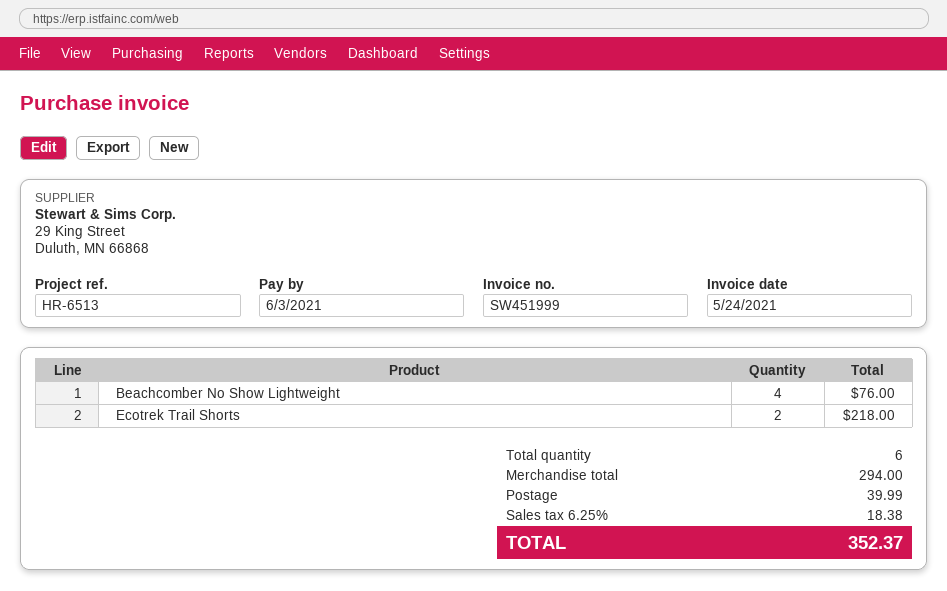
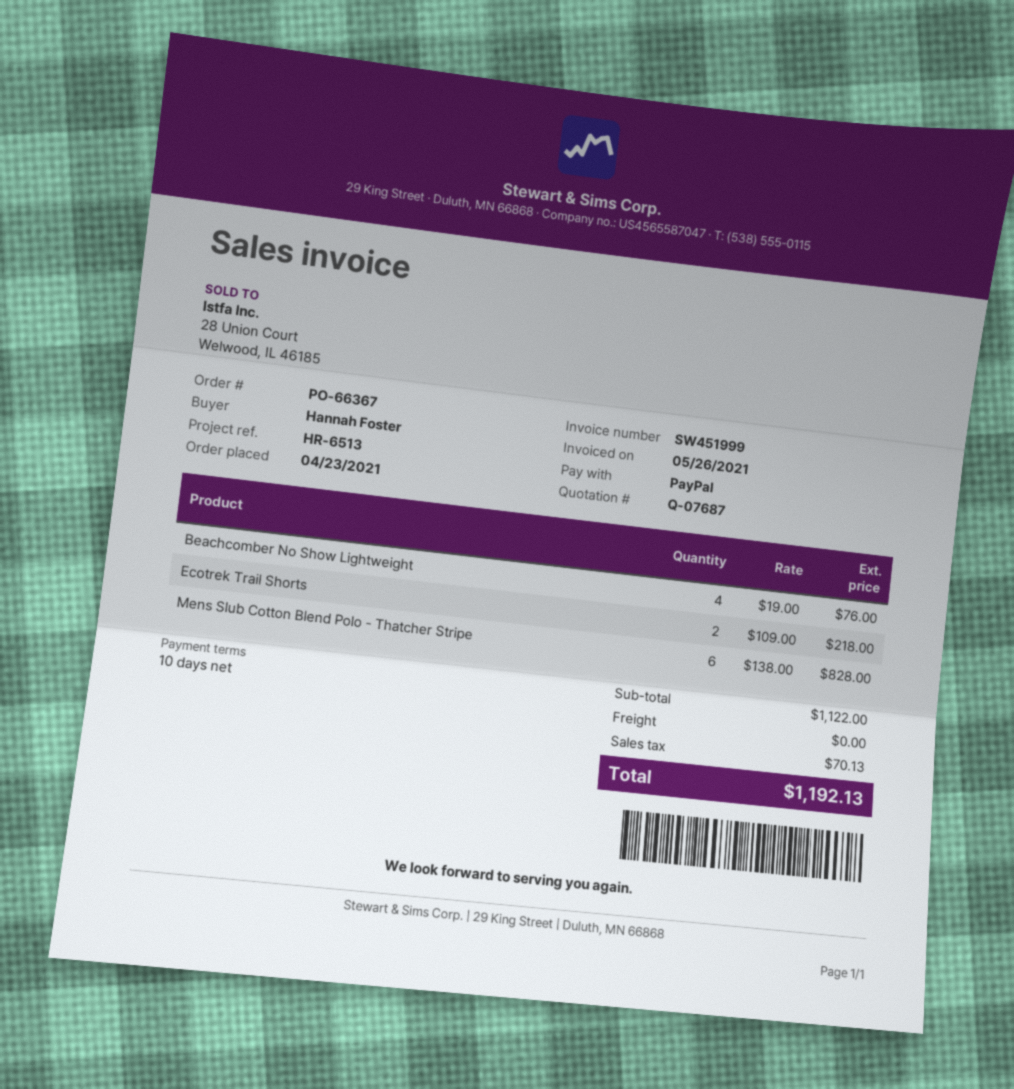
invoice date: 2021-05-24 -> 2021-05-26
Mens Slub Cotton Blend Polo - Thatcher Stripe: none -> 6 for 828.00
subtotal: 294.00 -> 1122.00
shipping: 39.99 -> 0.00
tax: 18.38 -> 70.13
total: 352.37 -> 1192.13

